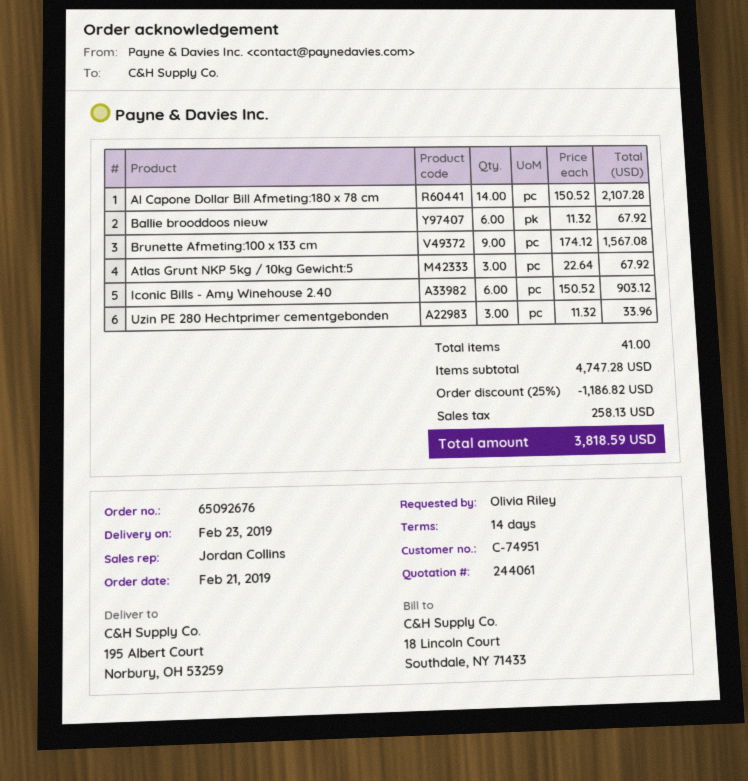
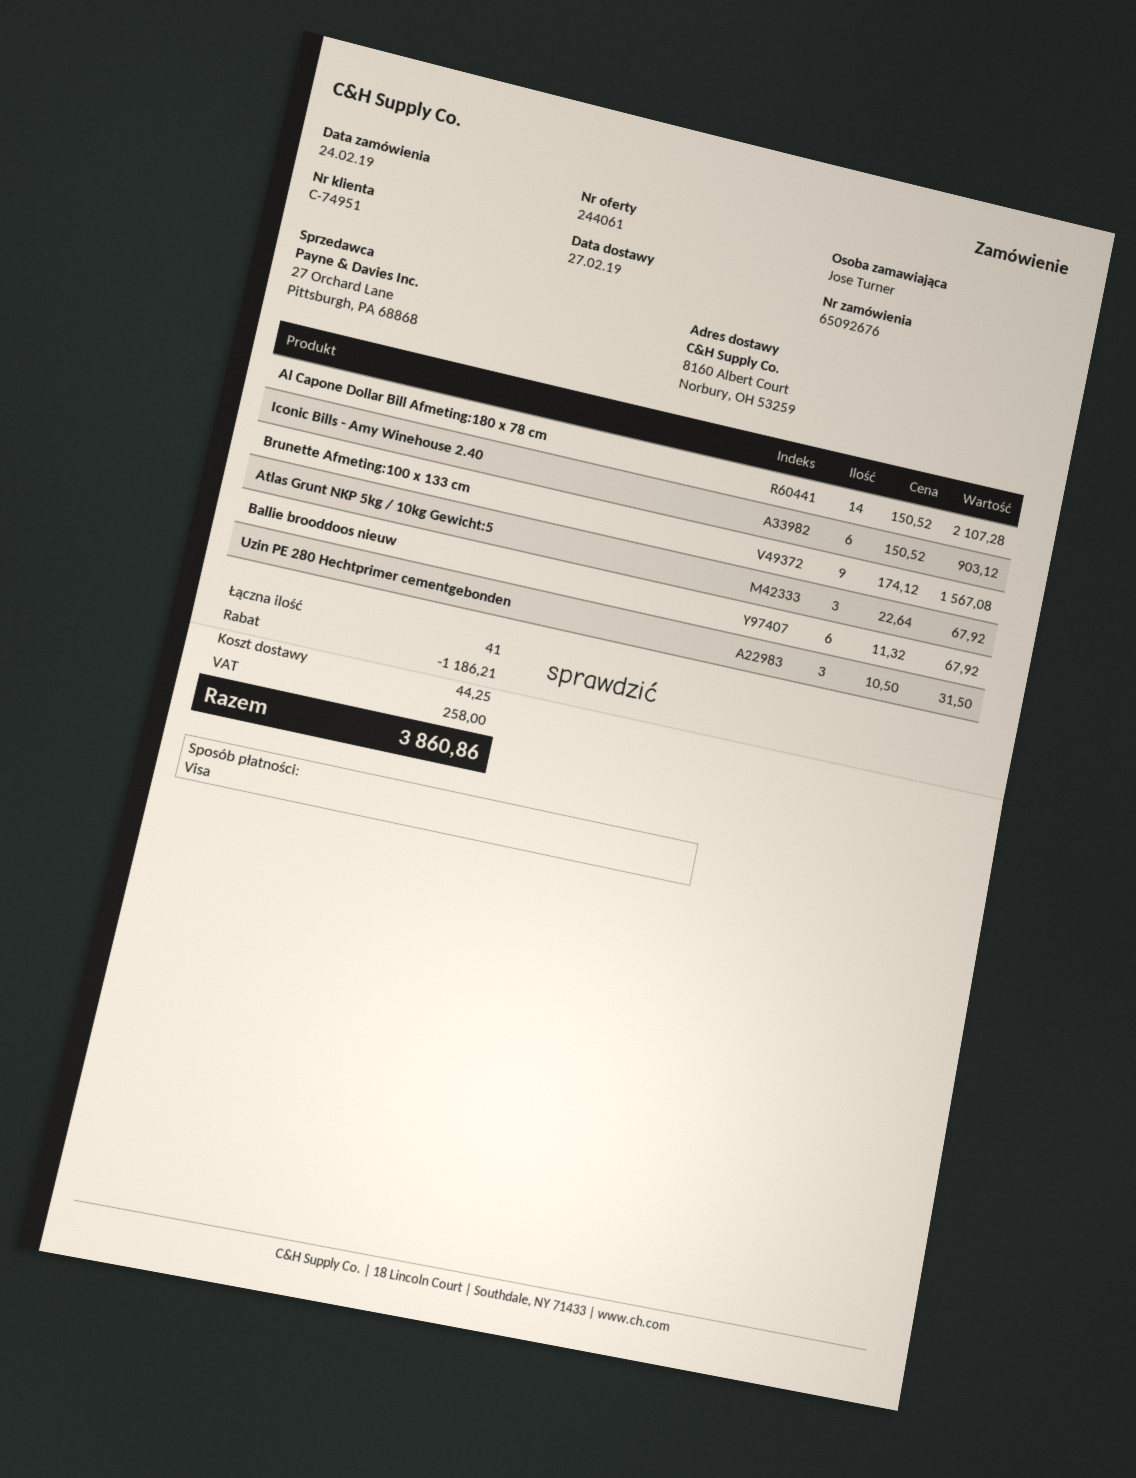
order date: 2019-02-21 -> 2019-02-24
delivery date: 2019-02-23 -> 2019-02-27
ordered by: Olivia Riley -> Jose Turner
ship to: 195 Albert Court, Norbury, OH 53259 -> 8160 Albert Court, Norbury, OH 53259
Uzin PE 280 Hechtprimer cementgebonden: 3 x 11.32 = 33.96 -> 3 x 10.50 = 31.50
discount: 1186.82 -> 1186.21
shipping: none -> 44.25
tax: 258.13 -> 258.00
total: 3818.59 -> 3860.86

